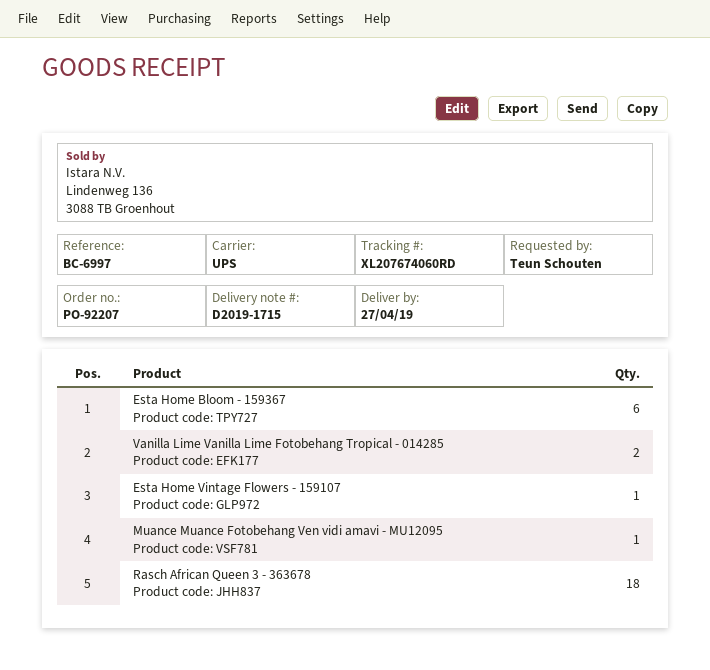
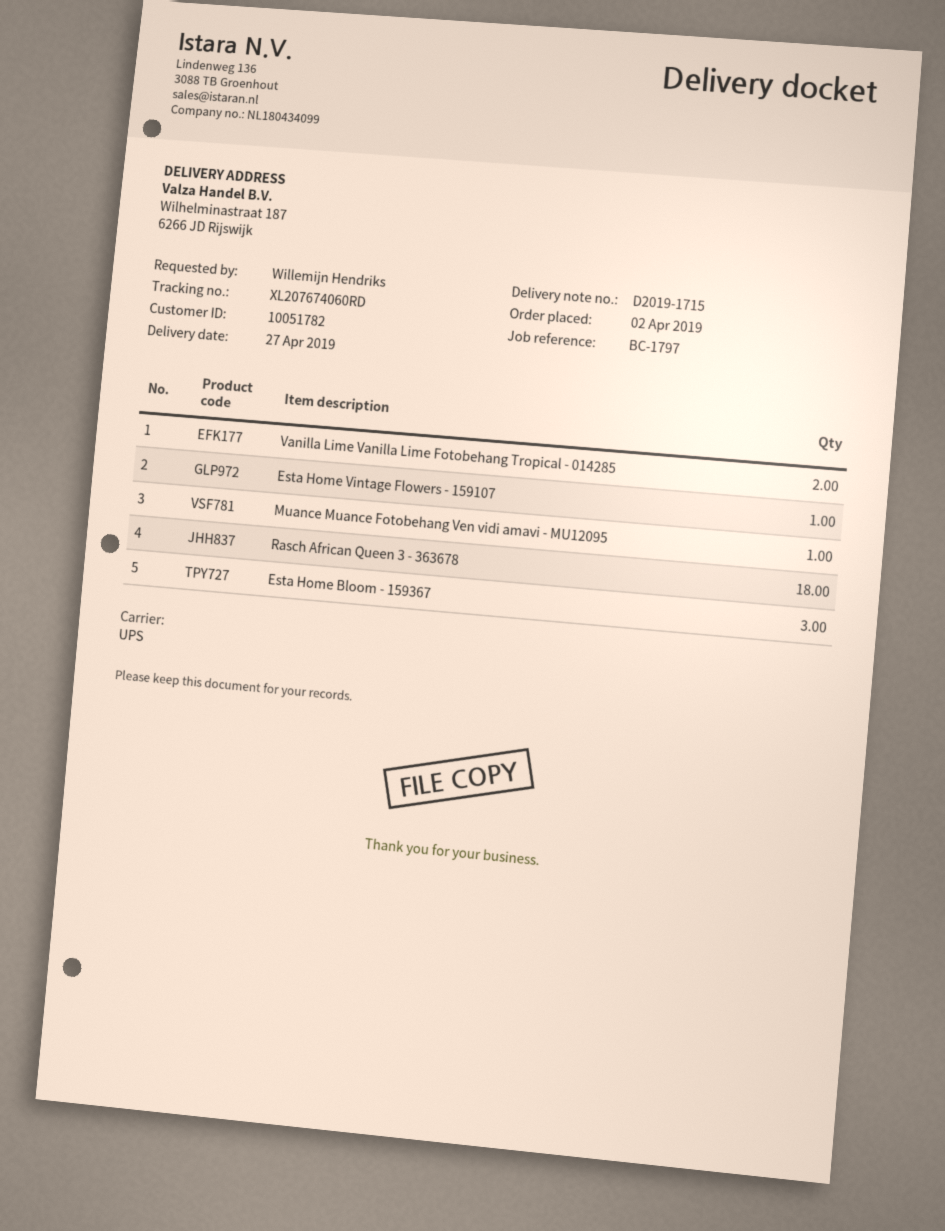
reference: BC-6997 -> BC-1797
ordered by: Teun Schouten -> Willemijn Hendriks
Esta Home Bloom - 159367: 6 -> 3

